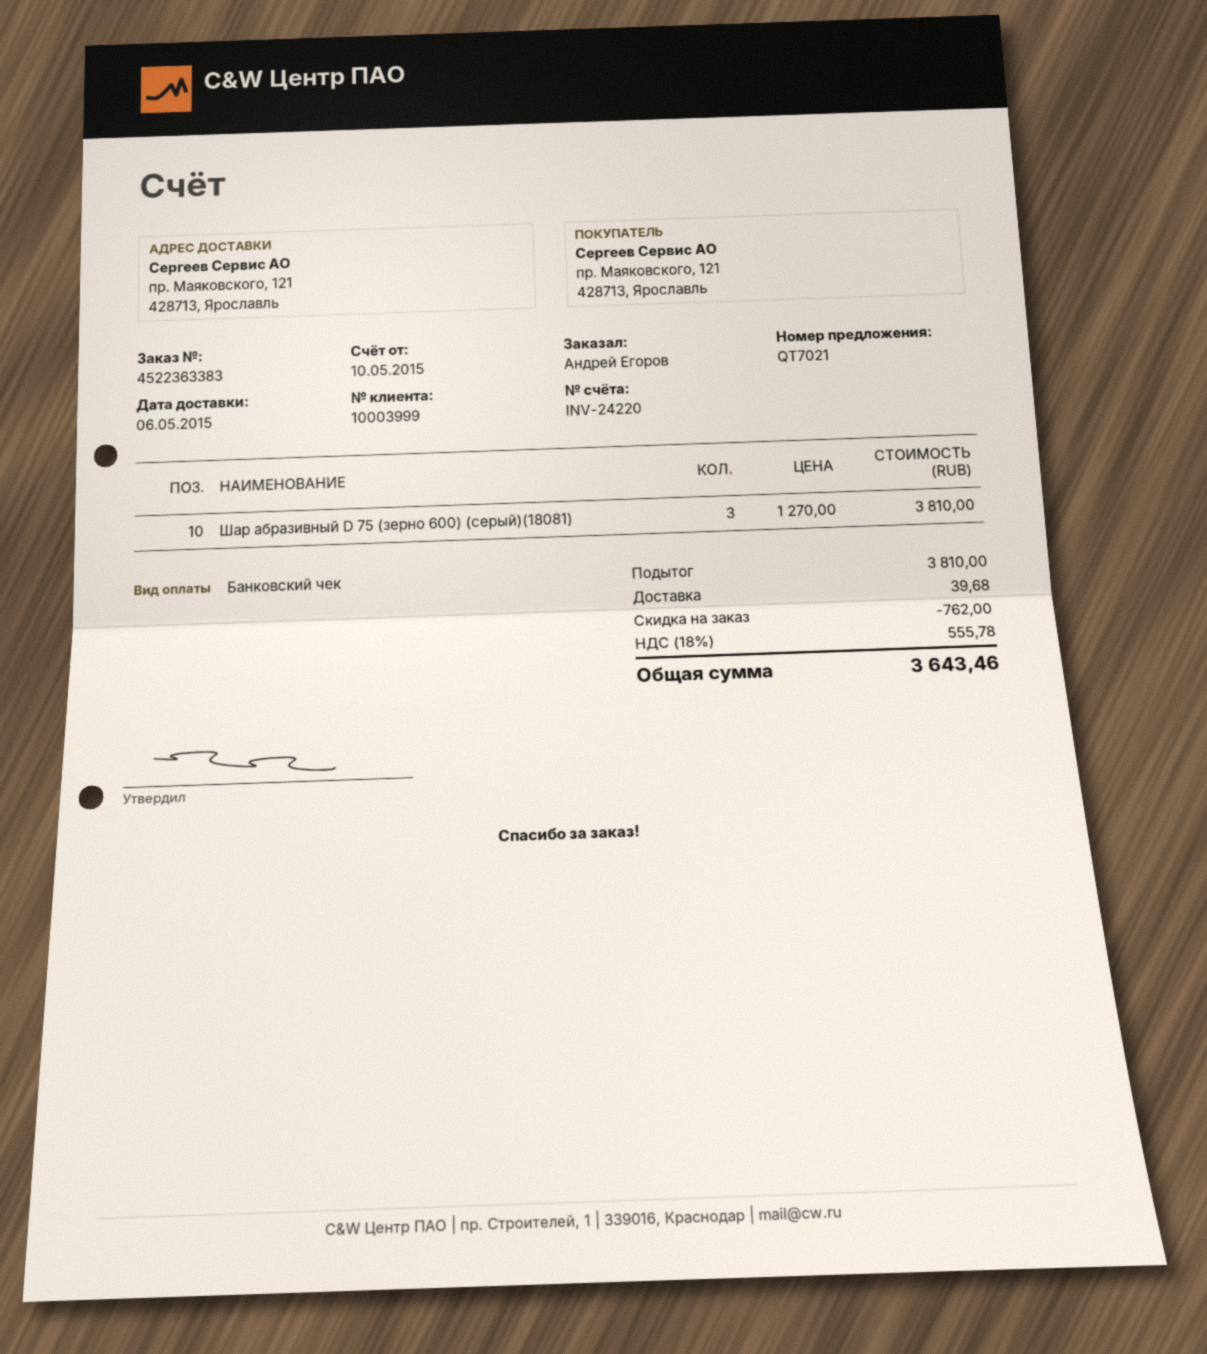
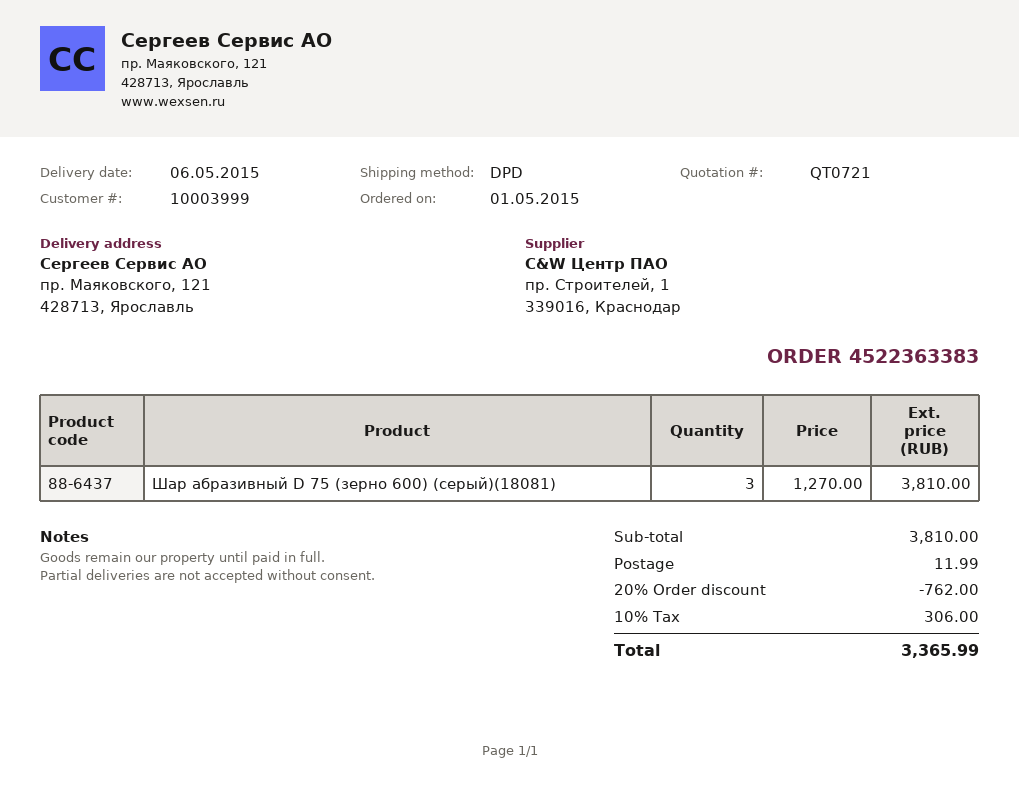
quote number: QT7021 -> QT0721
shipping: 39.68 -> 11.99
tax: 18% = 555.78 -> 10% = 306.00
total: 3643.46 -> 3365.99

